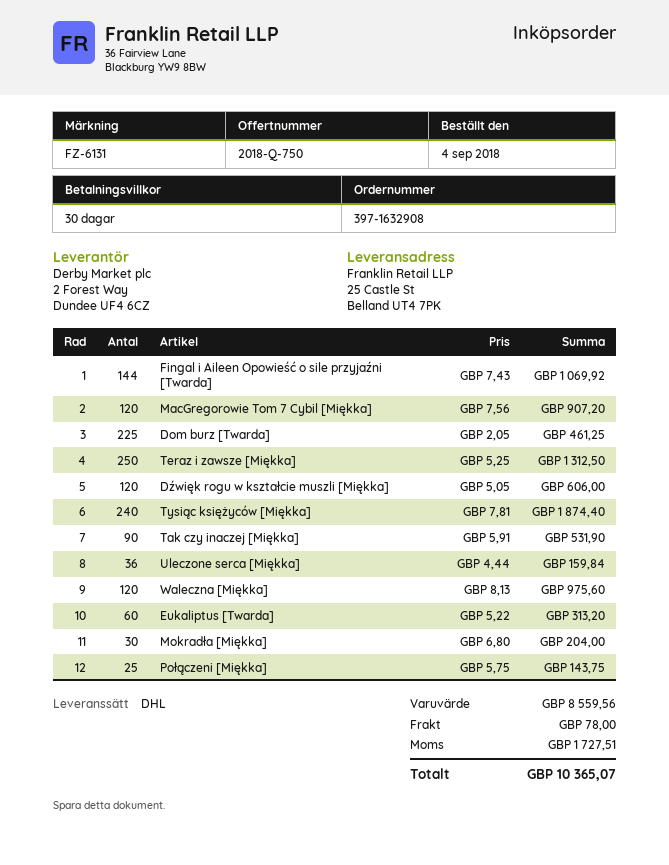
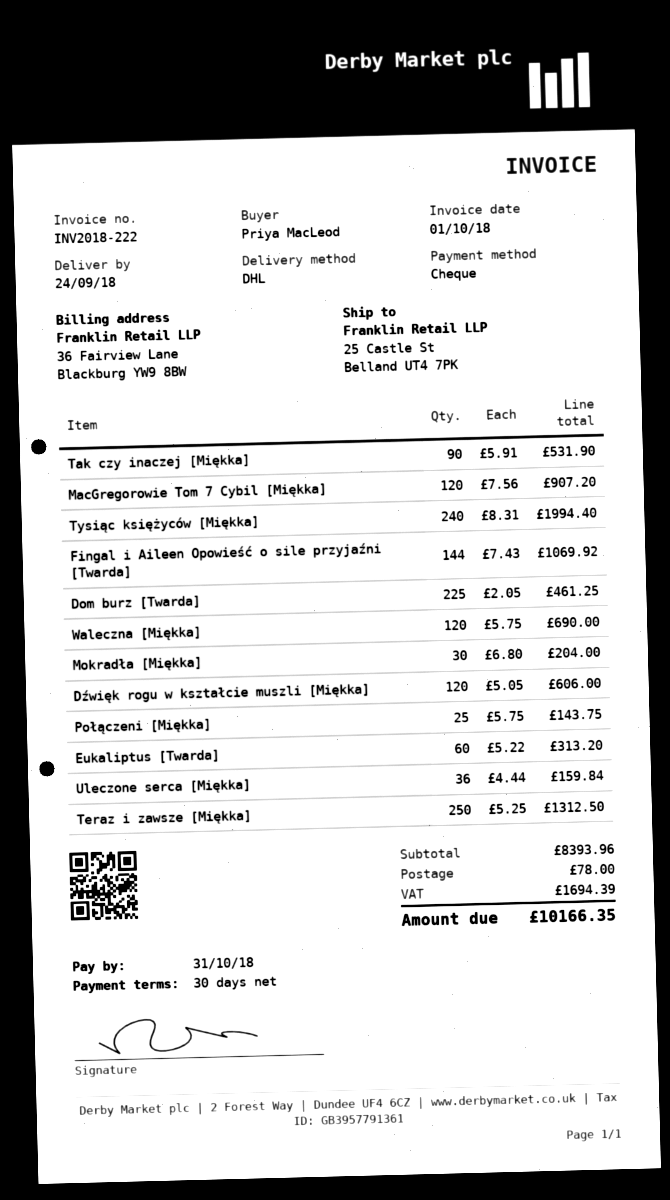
Tysiąc księżyców [Miękka]: 240 x 7.81 = 1874.40 -> 240 x 8.31 = 1994.40
Waleczna [Miękka]: 120 x 8.13 = 975.60 -> 120 x 5.75 = 690.00
subtotal: 8559.56 -> 8393.96
tax: 1727.51 -> 1694.39
total: 10365.07 -> 10166.35

